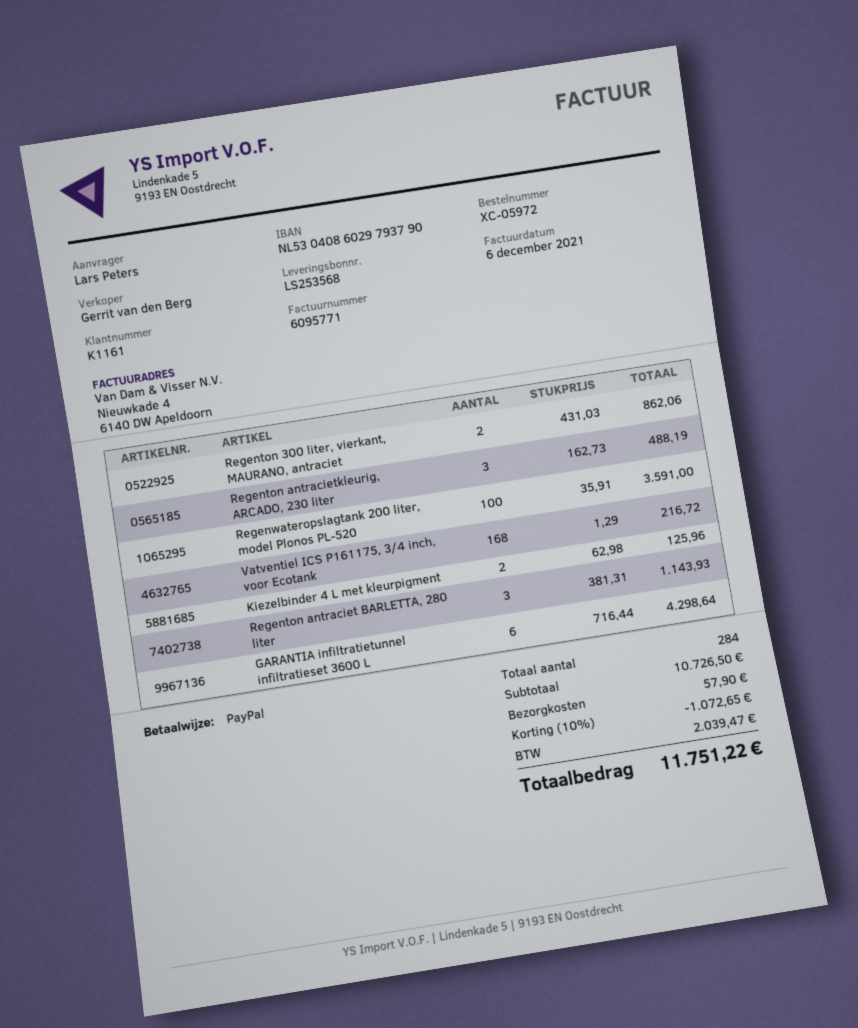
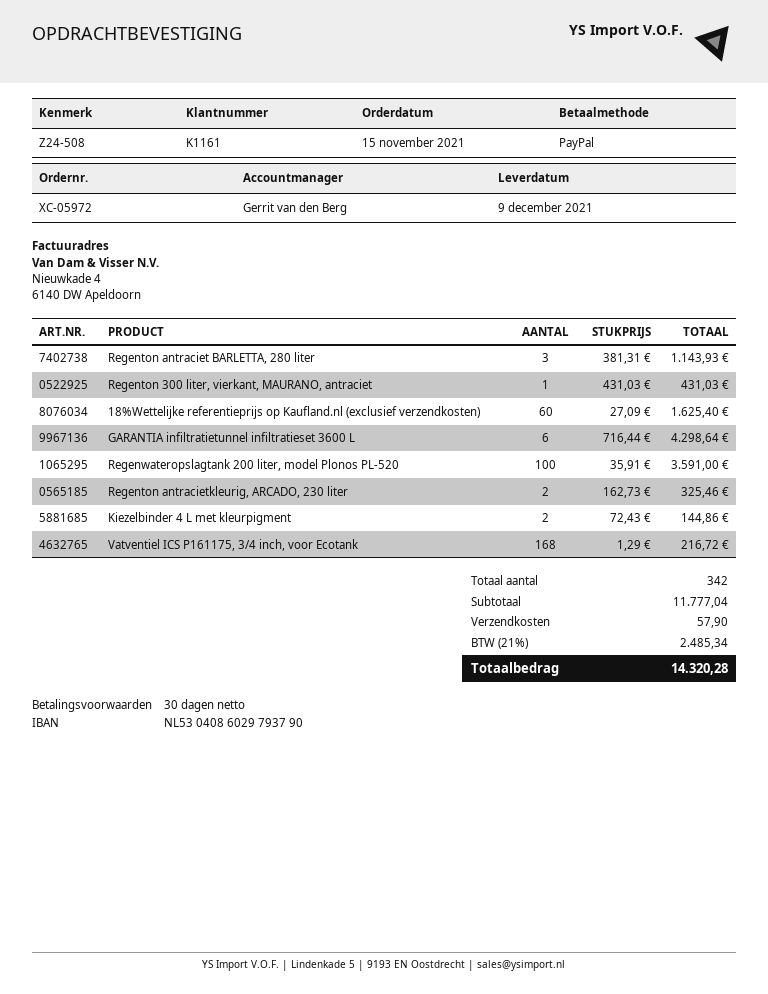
Regenton 300 liter, vierkant, MAURANO, antraciet: 2 x 431.03 = 862.06 -> 1 x 431.03 = 431.03
Regenton antracietkleurig, ARCADO, 230 liter: 3 x 162.73 = 488.19 -> 2 x 162.73 = 325.46
Kiezelbinder 4 L met kleurpigment: 2 x 62.98 = 125.96 -> 2 x 72.43 = 144.86
18%Wettelijke referentieprijs op Kaufland.nl (exclusief verzendkosten): none -> 60 x 27.09 = 1625.40
total quantity: 284 -> 342
subtotal: 10726.50 -> 11777.04
discount: 10% = 1072.65 -> none
tax: 2039.47 -> 2485.34
total: 11751.22 -> 14320.28

